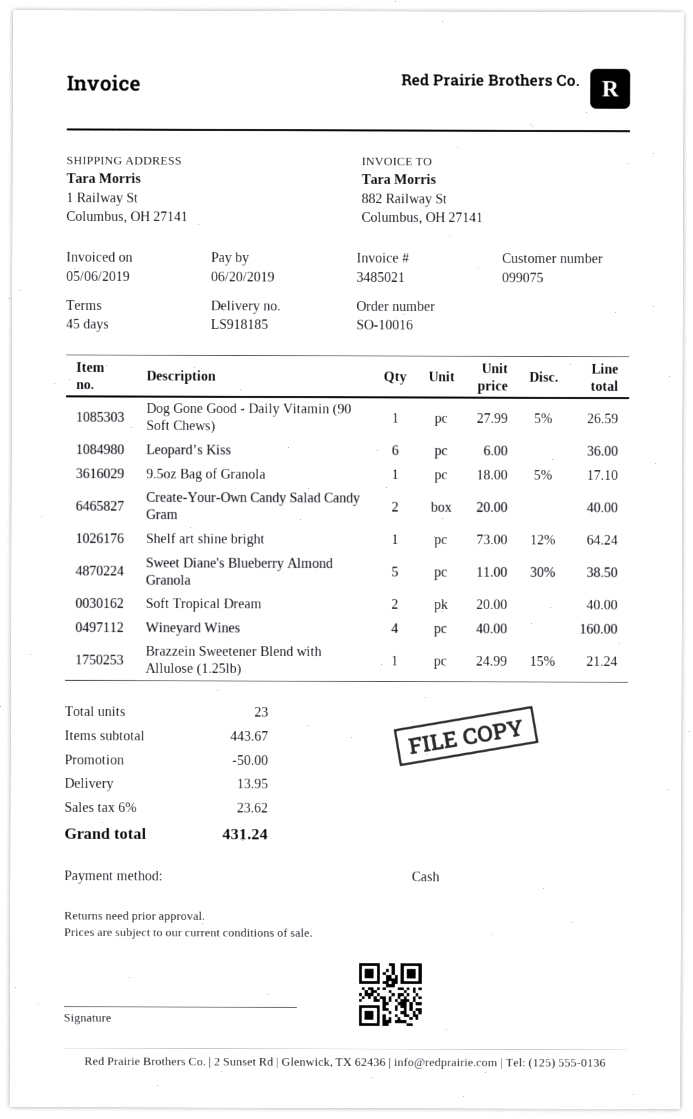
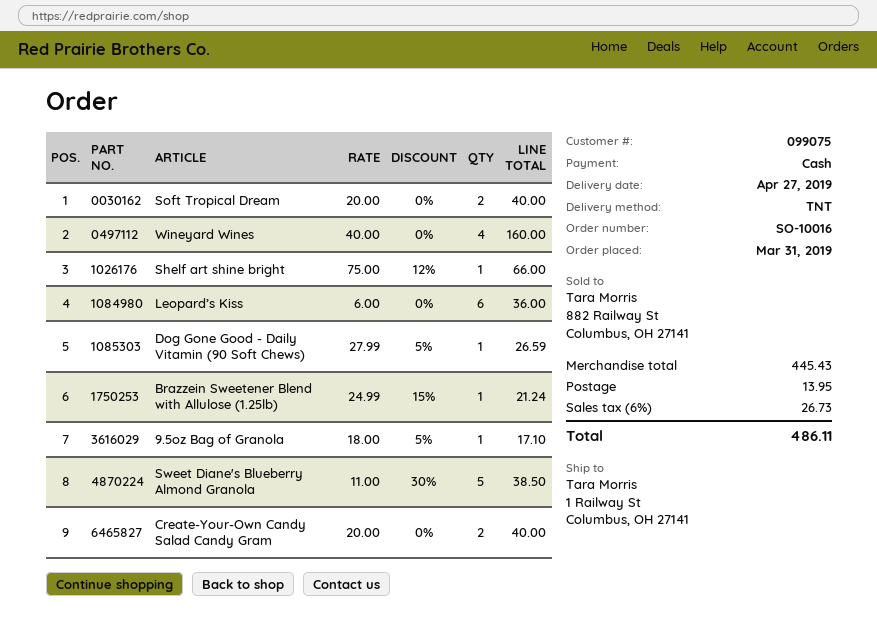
Shelf art shine bright: 1 x 73.00 - 12% = 64.24 -> 1 x 75.00 - 12% = 66.00
subtotal: 443.67 -> 445.43
discount: 50.00 -> none
tax: 6% = 23.62 -> 6% = 26.73
total: 431.24 -> 486.11

